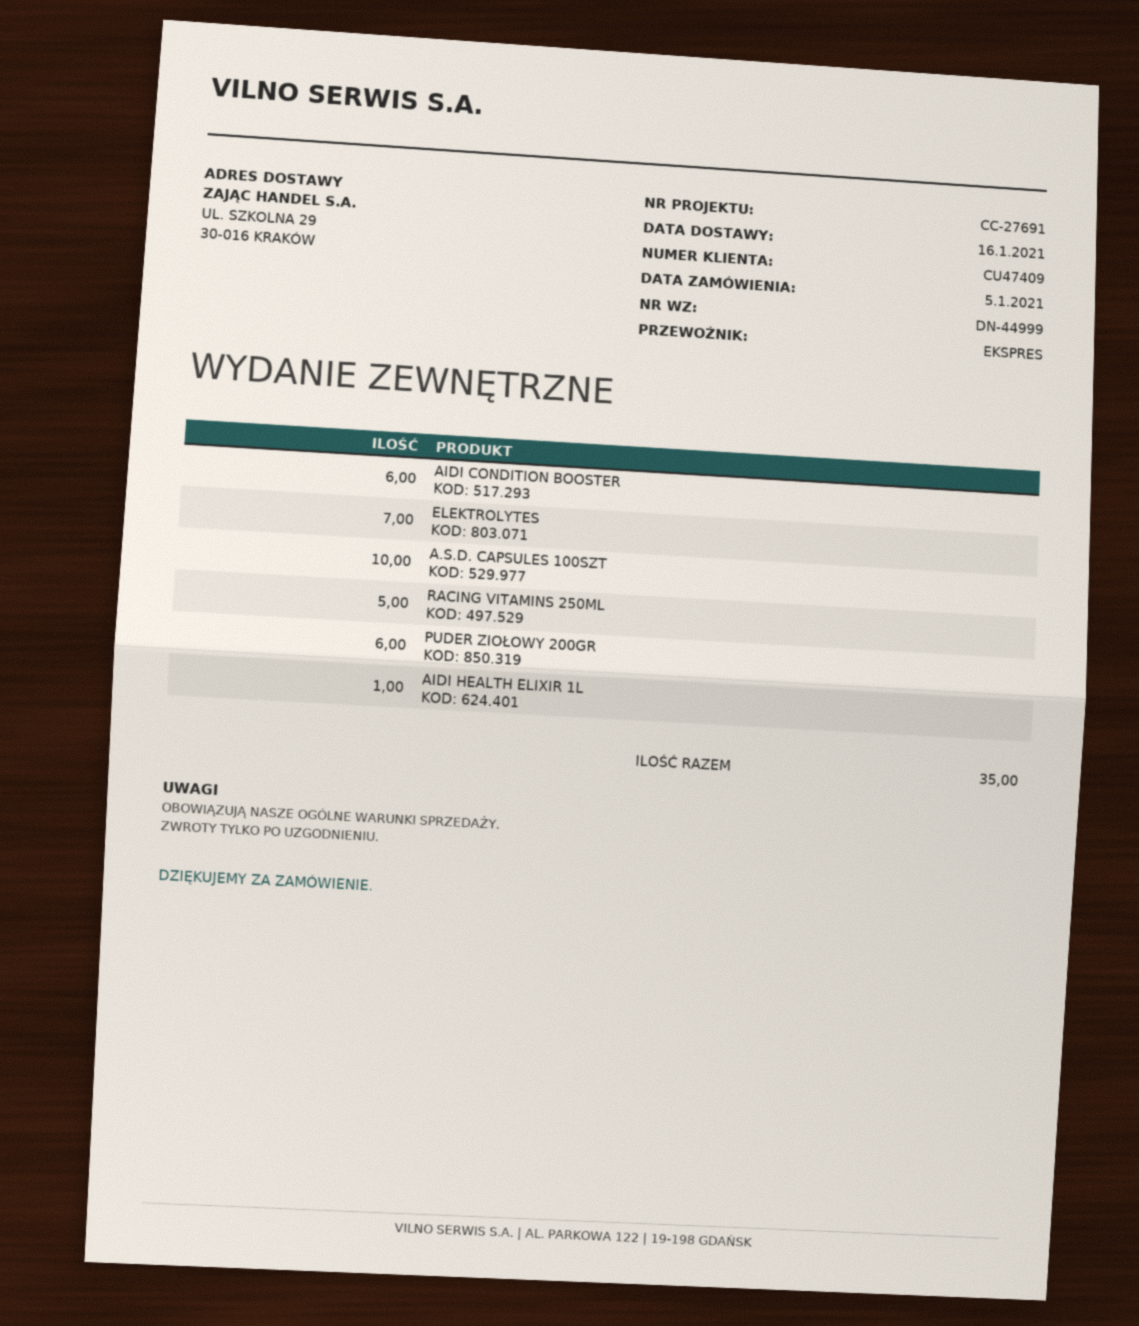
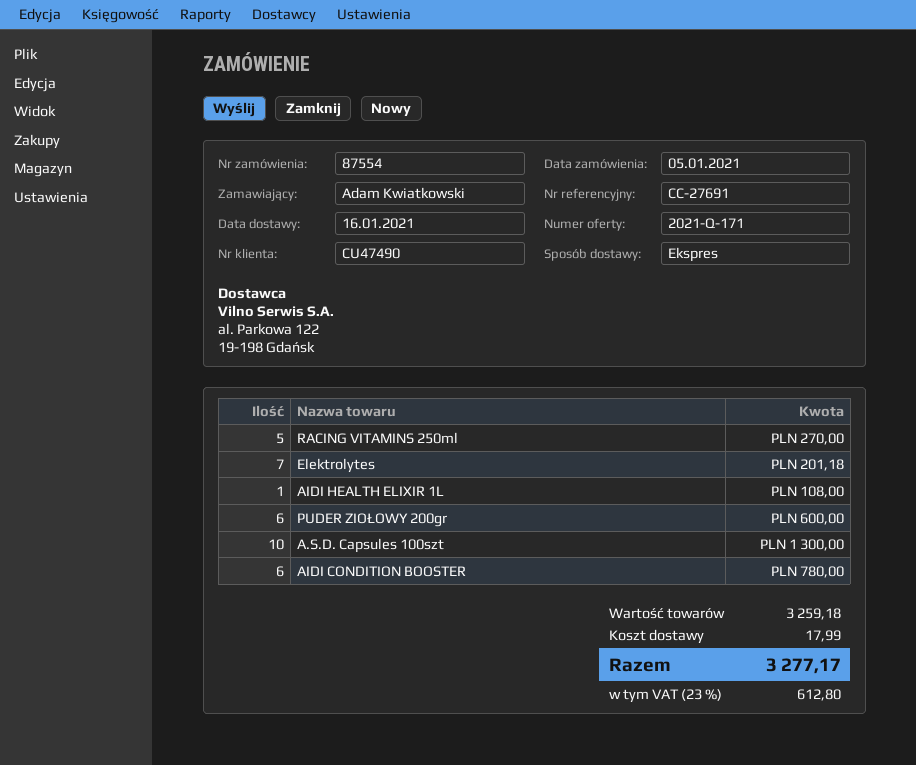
customer number: CU47409 -> CU47490

